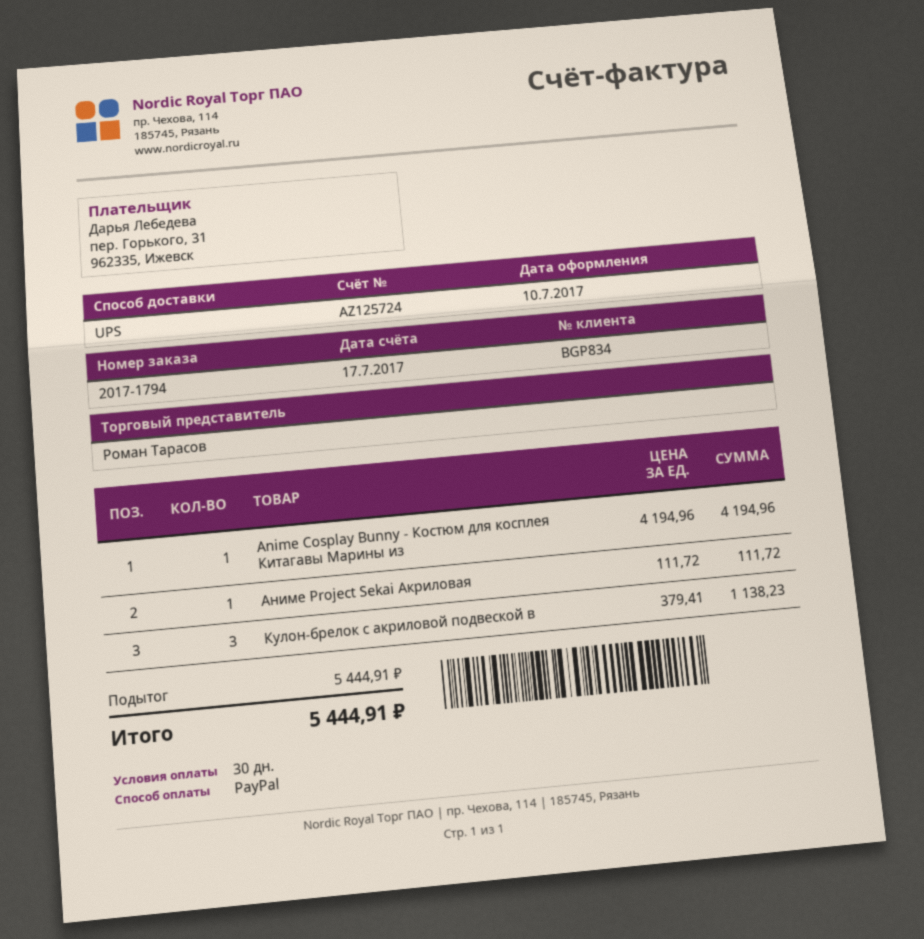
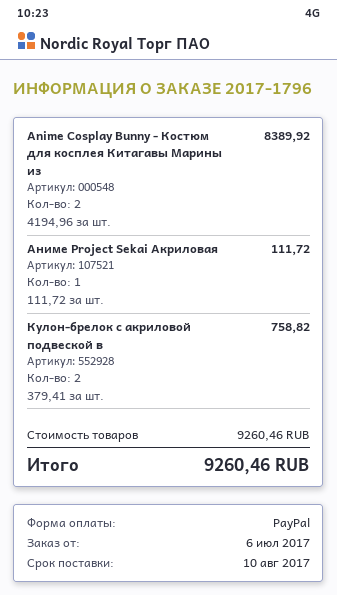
order number: 2017-1794 -> 2017-1796
order date: 2017-07-10 -> 2017-07-06
Anime Cosplay Bunny - Костюм для косплея Китагавы Марины из: 1 x 4194.96 = 4194.96 -> 2 x 4194.96 = 8389.92
Кулон-брелок с акриловой подвеской в: 3 x 379.41 = 1138.23 -> 2 x 379.41 = 758.82
subtotal: 5444.91 -> 9260.46
total: 5444.91 -> 9260.46

